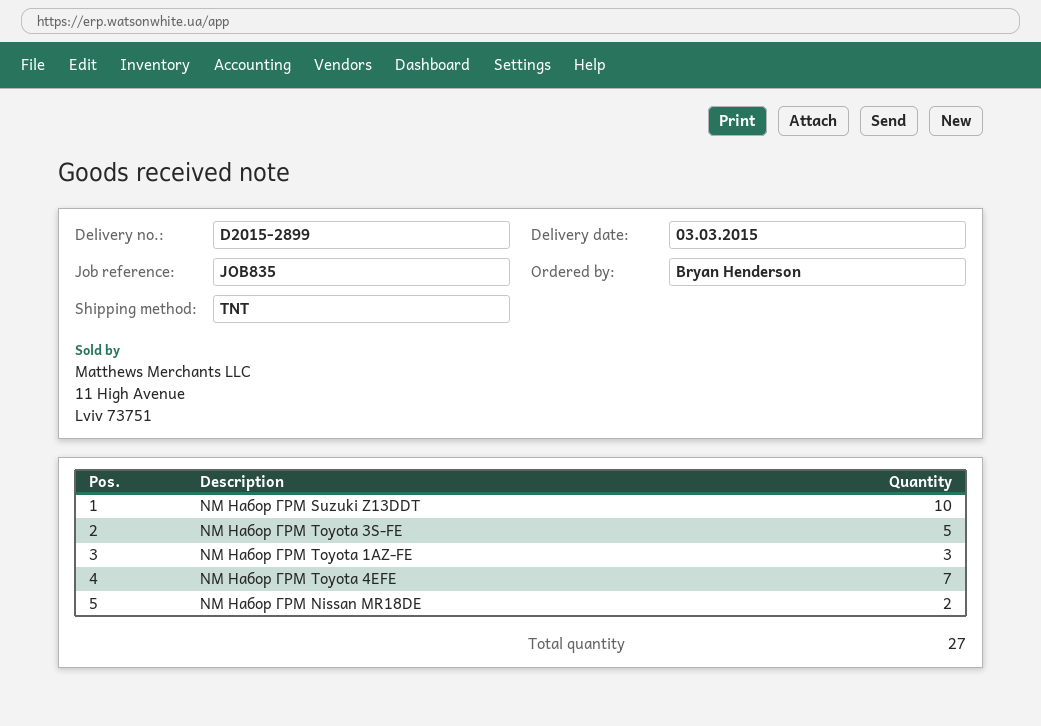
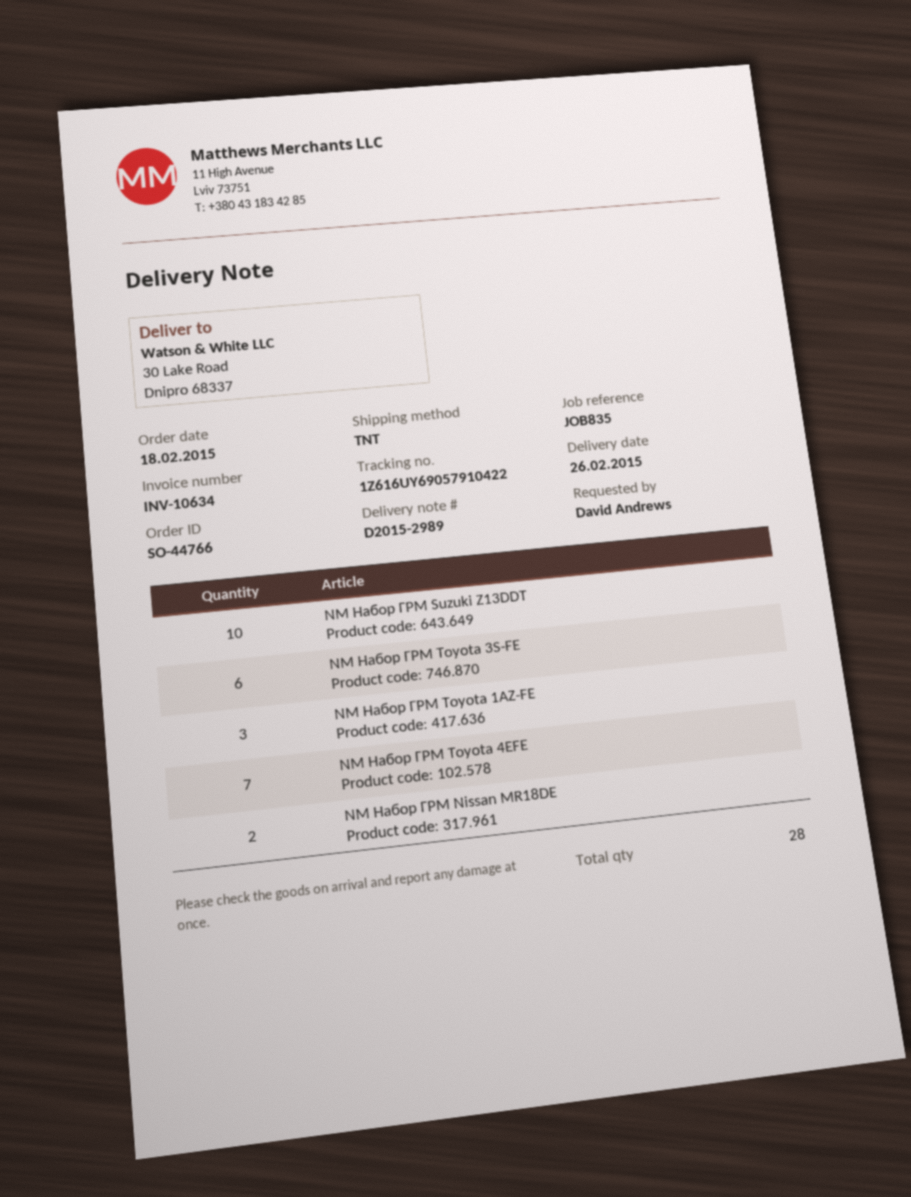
delivery note number: D2015-2899 -> D2015-2989
delivery date: 2015-03-03 -> 2015-02-26
ordered by: Bryan Henderson -> David Andrews
NM Набор ГРМ Toyota 3S-FE: 5 -> 6
total quantity: 27 -> 28

